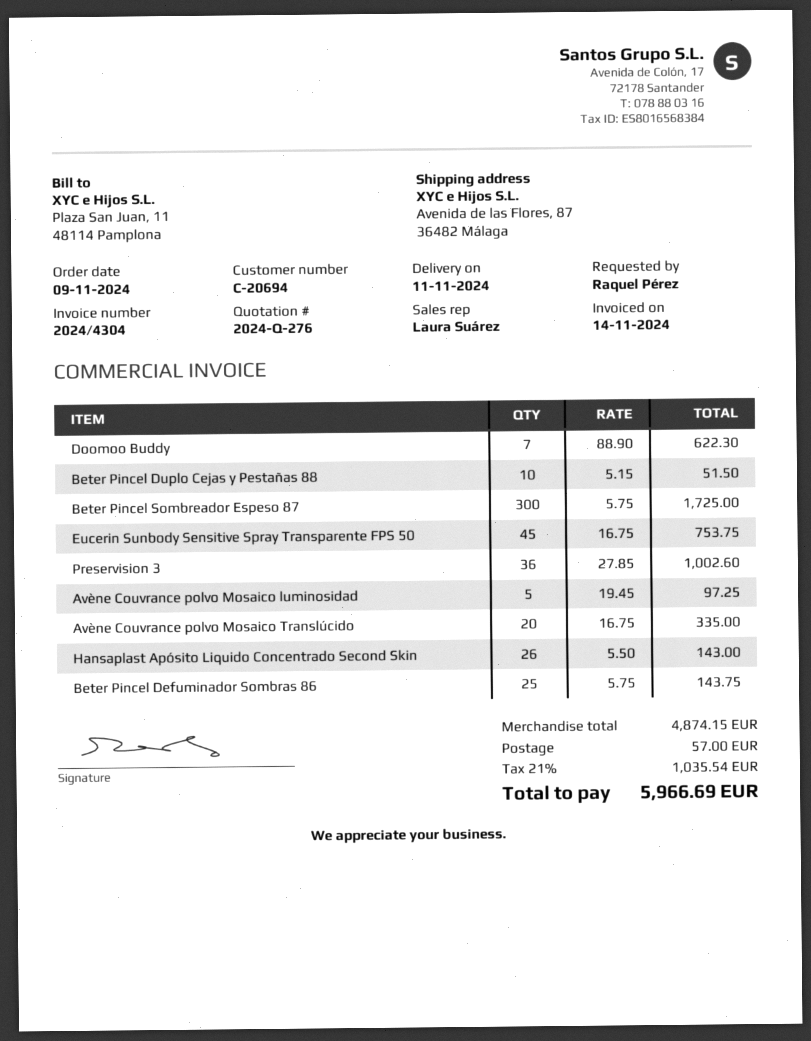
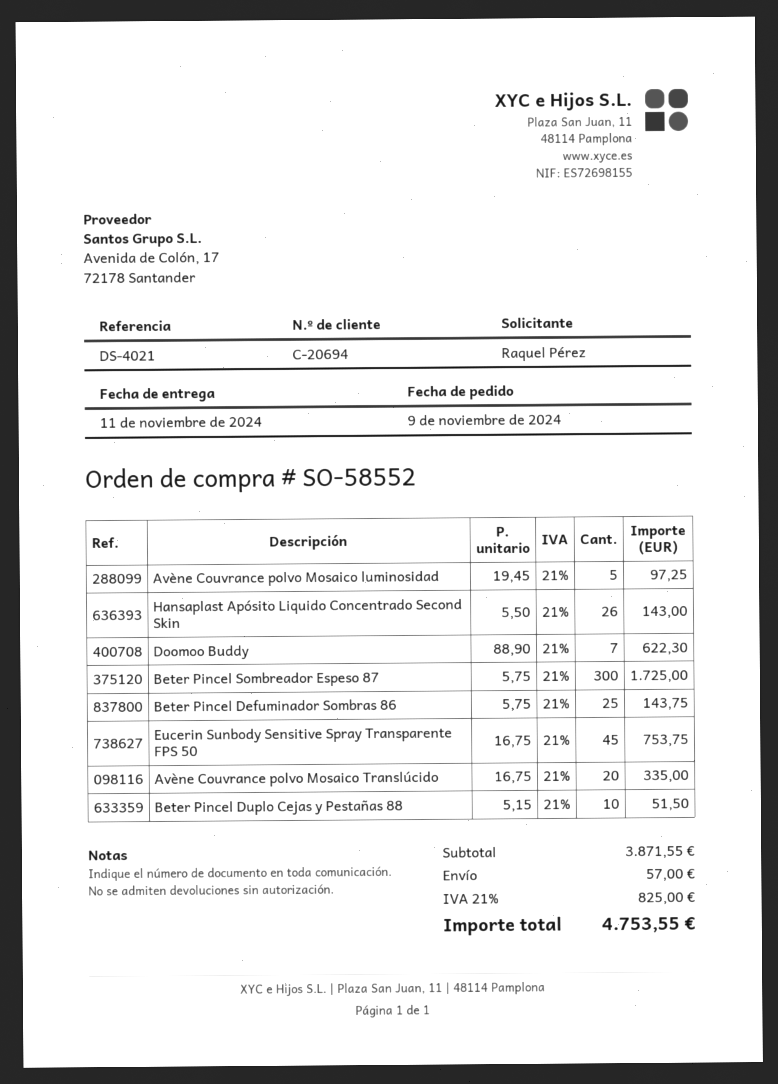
Preservision 3: 36 x 27.85 = 1002.60 -> none
subtotal: 4874.15 -> 3871.55
tax: 21% = 1035.54 -> 21% = 825.00
total: 5966.69 -> 4753.55

